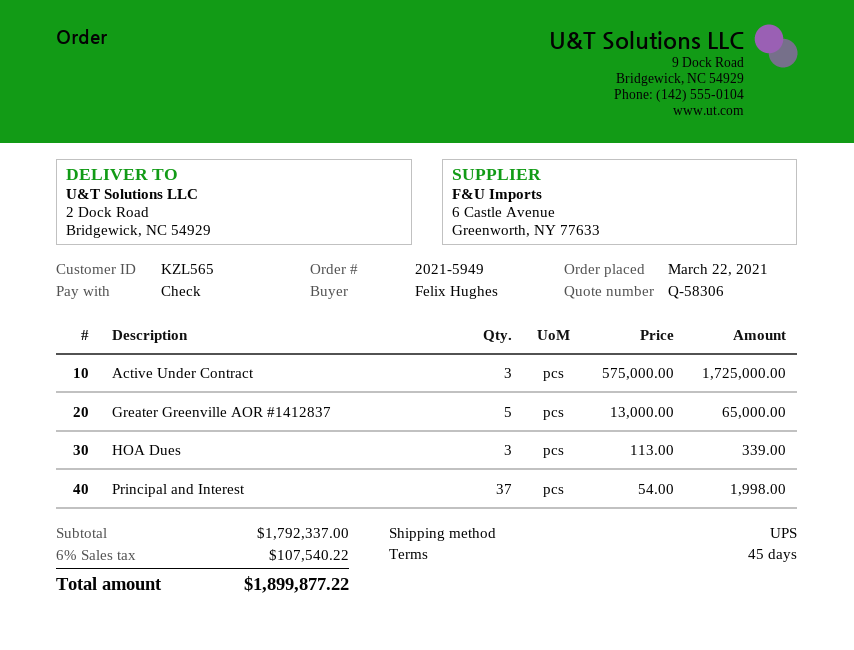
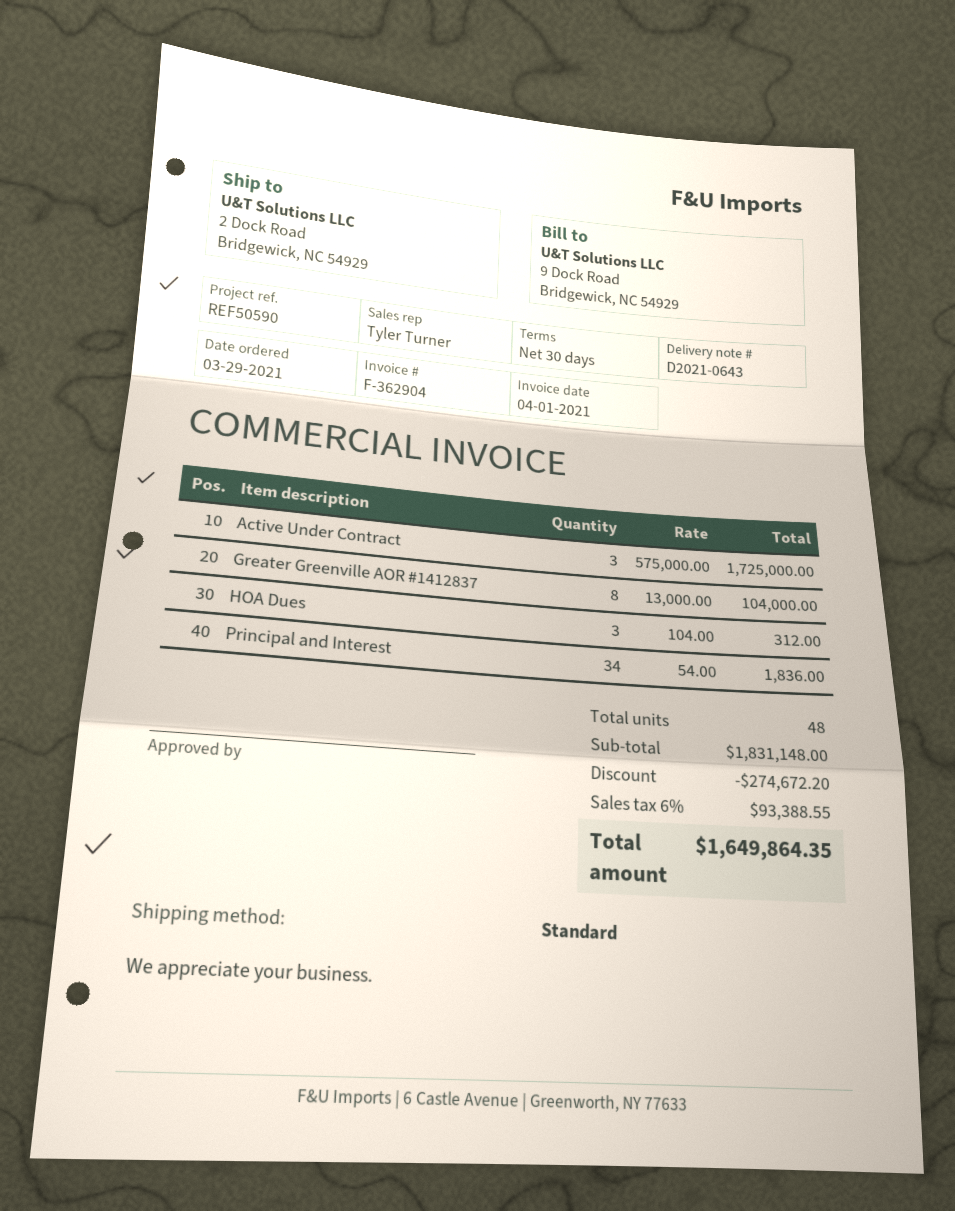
order date: 2021-03-22 -> 2021-03-29
payment terms: 45 days -> 30 days
shipping method: UPS -> standard
Greater Greenville AOR #1412837: 5 x 13000.00 = 65000.00 -> 8 x 13000.00 = 104000.00
HOA Dues: 3 x 113.00 = 339.00 -> 3 x 104.00 = 312.00
Principal and Interest: 37 x 54.00 = 1998.00 -> 34 x 54.00 = 1836.00
subtotal: 1792337.00 -> 1831148.00
discount: none -> 274672.20
tax: 6% = 107540.22 -> 6% = 93388.55
total: 1899877.22 -> 1649864.35

